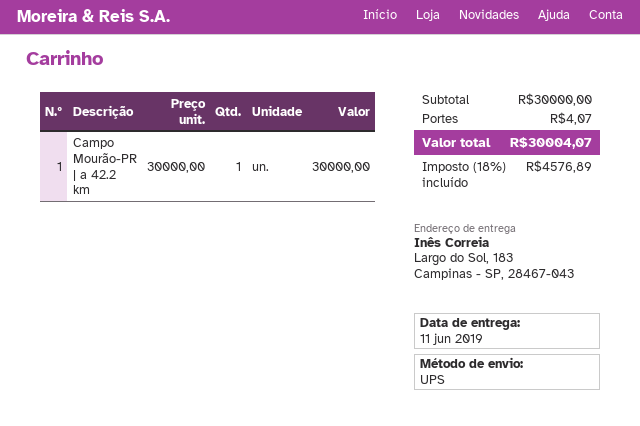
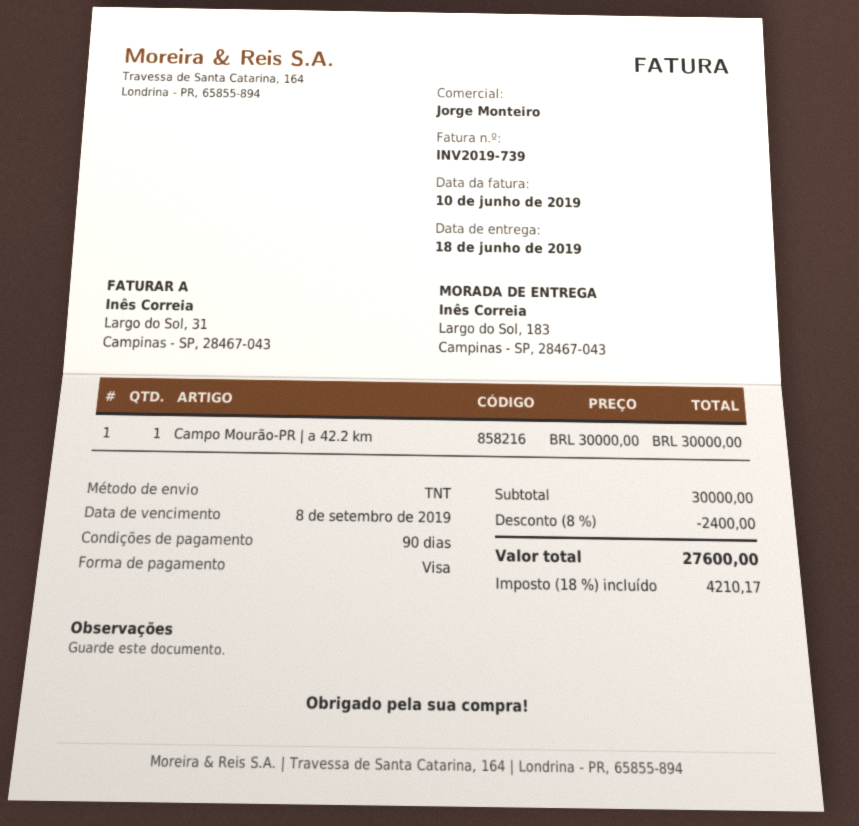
delivery date: 2019-06-11 -> 2019-06-18
shipping method: UPS -> TNT
discount: none -> 8% = 2400.00
shipping: 4.07 -> none
tax: 18% = 4576.89 -> 18% = 4210.17
total: 30004.07 -> 27600.00

